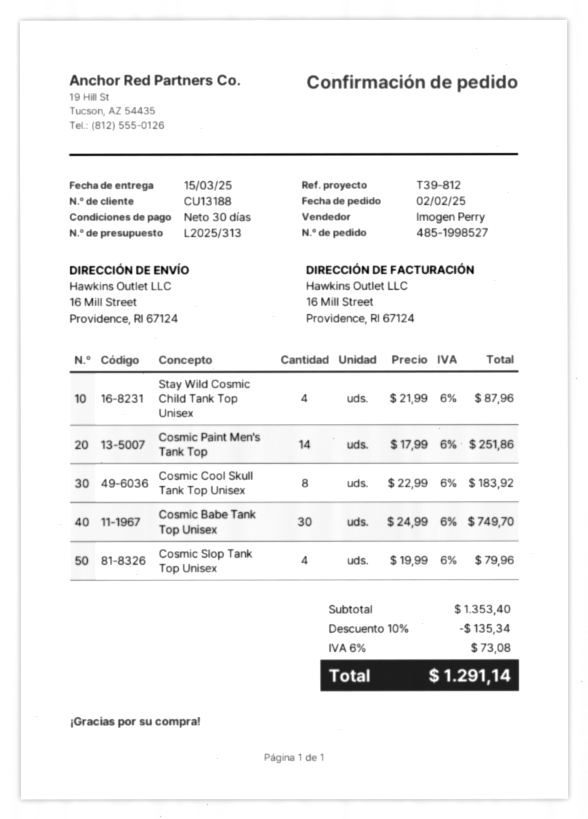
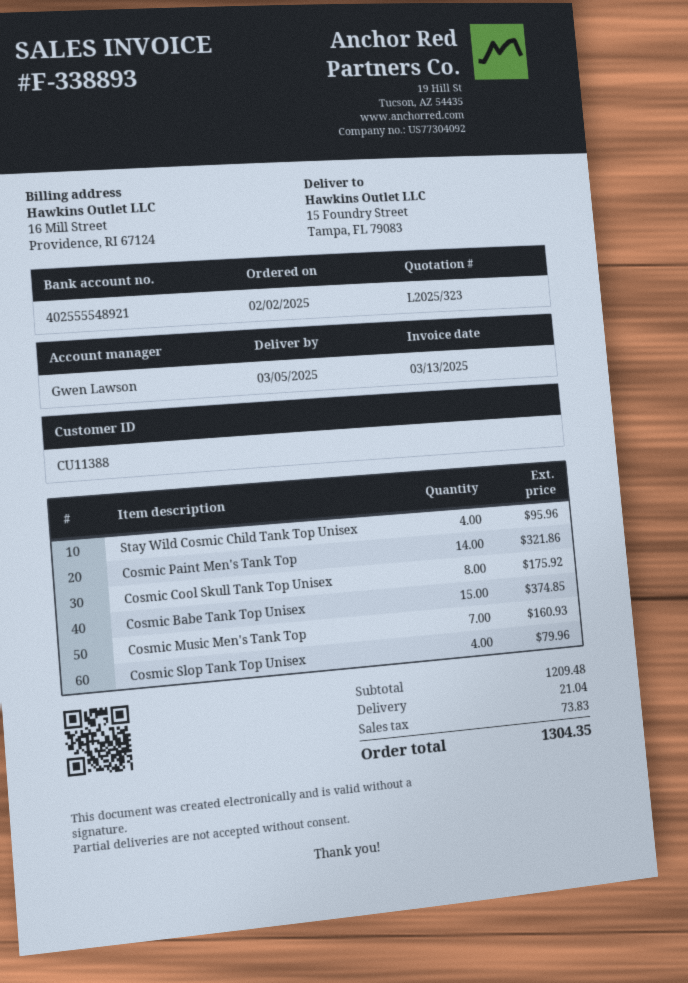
quote number: L2025/313 -> L2025/323
delivery date: 2025-03-15 -> 2025-03-05
customer number: CU13188 -> CU11388
sales rep: Imogen Perry -> Gwen Lawson
ship to: 16 Mill Street, Providence, RI 67124 -> 15 Foundry Street, Tampa, FL 79083
Stay Wild Cosmic Child Tank Top Unisex: 4 for 87.96 -> 4 for 95.96
Cosmic Paint Men's Tank Top: 14 for 251.86 -> 14 for 321.86
Cosmic Cool Skull Tank Top Unisex: 8 for 183.92 -> 8 for 175.92
Cosmic Babe Tank Top Unisex: 30 for 749.70 -> 15 for 374.85
Cosmic Music Men's Tank Top: none -> 7 for 160.93
subtotal: 1353.40 -> 1209.48
discount: 10% = 135.34 -> none
shipping: none -> 21.04
tax: 73.08 -> 73.83
total: 1291.14 -> 1304.35

